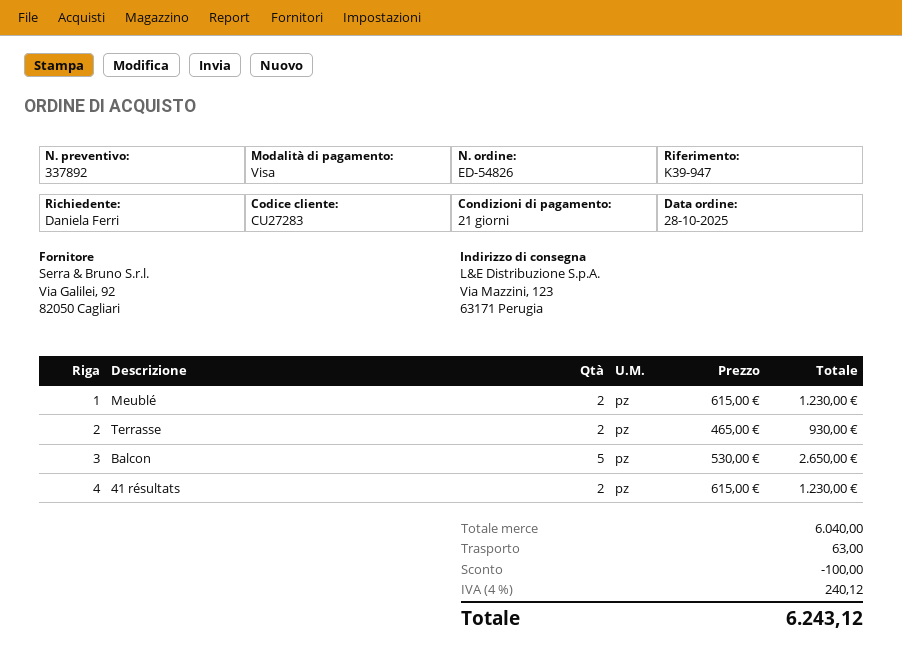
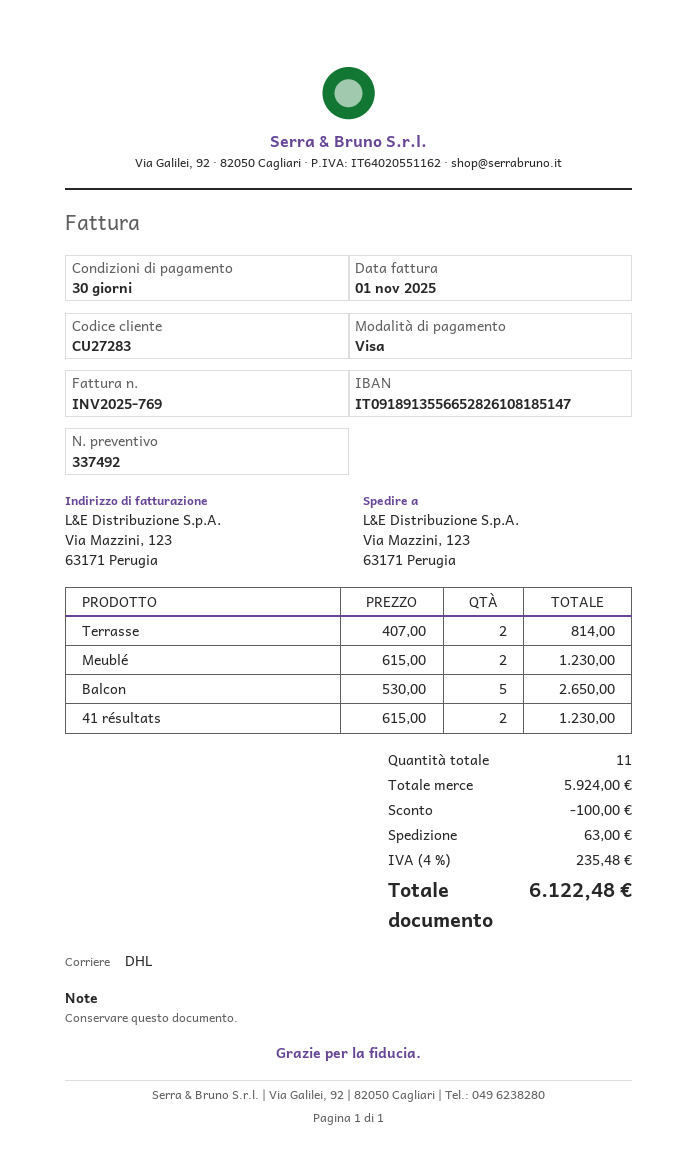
quote number: 337892 -> 337492
payment terms: 21 days -> 30 days
Terrasse: 2 x 465.00 = 930.00 -> 2 x 407.00 = 814.00
subtotal: 6040.00 -> 5924.00
tax: 4% = 240.12 -> 4% = 235.48
total: 6243.12 -> 6122.48

